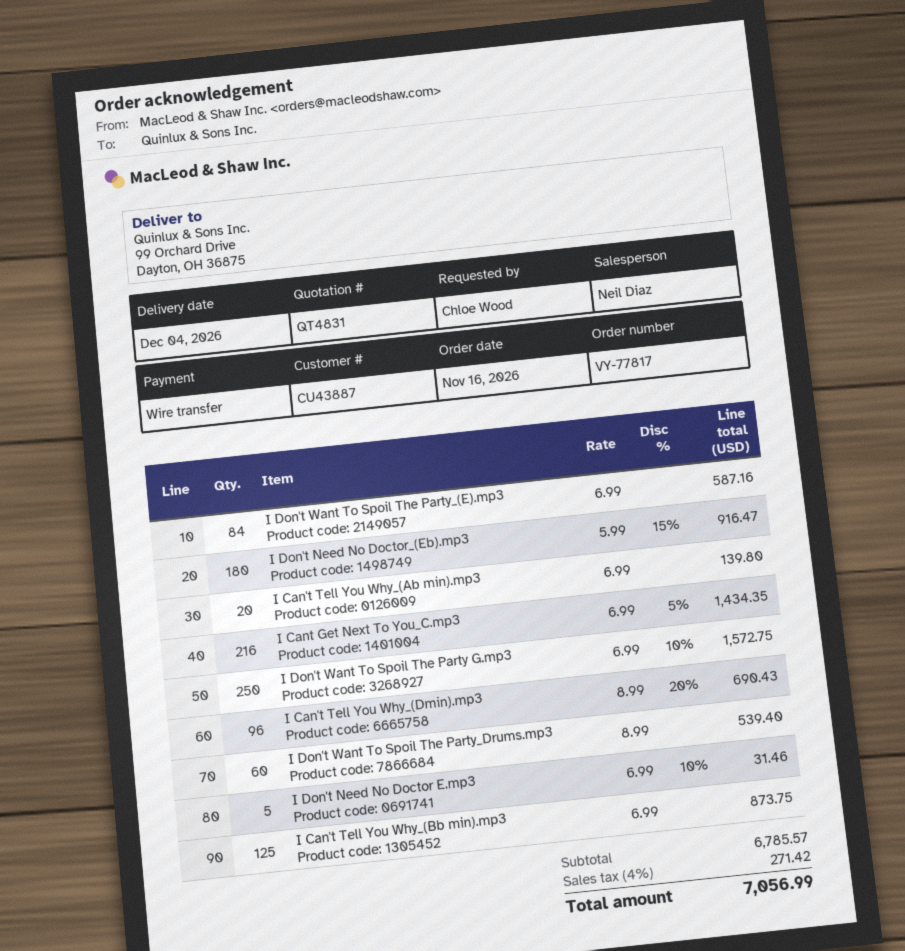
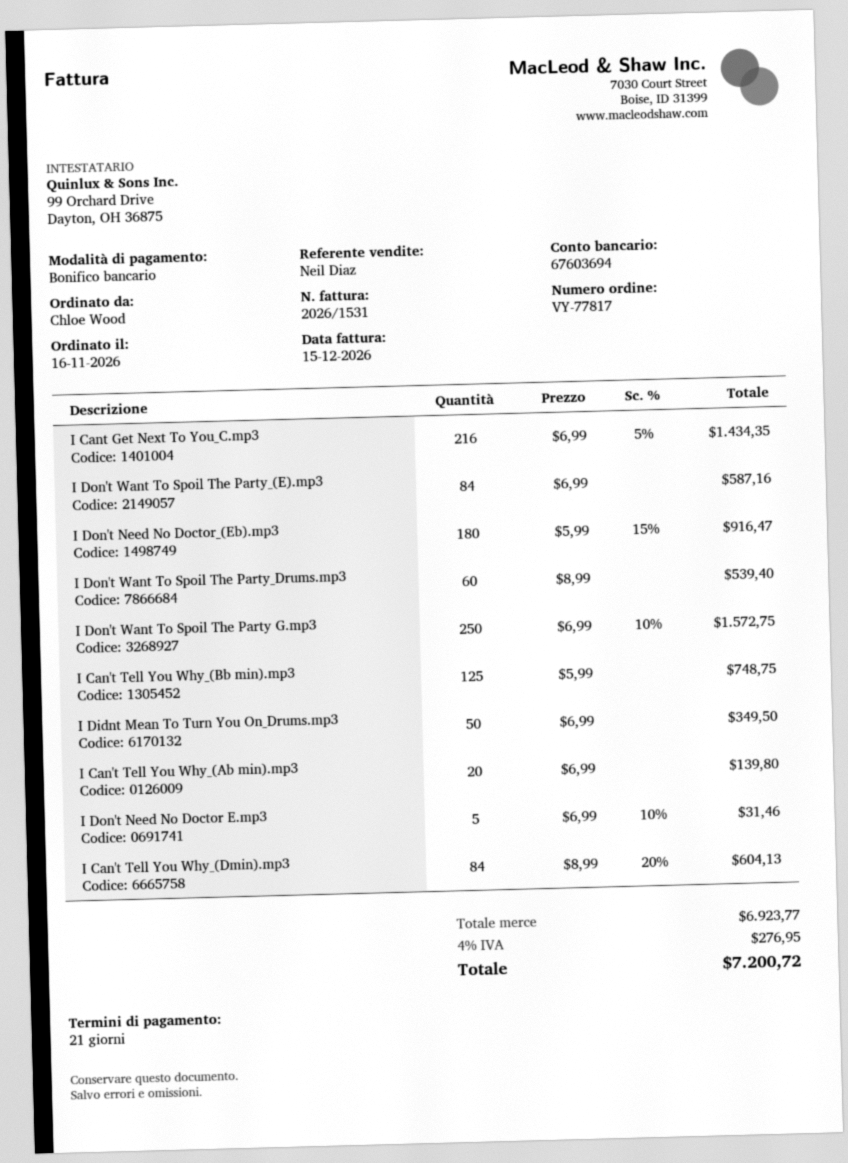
I Can't Tell You Why_(Dmin).mp3: 96 x 8.99 - 20% = 690.43 -> 84 x 8.99 - 20% = 604.13
I Can't Tell You Why_(Bb min).mp3: 125 x 6.99 = 873.75 -> 125 x 5.99 = 748.75
I Didnt Mean To Turn You On_Drums.mp3: none -> 50 x 6.99 = 349.50
subtotal: 6785.57 -> 6923.77
tax: 4% = 271.42 -> 4% = 276.95
total: 7056.99 -> 7200.72

